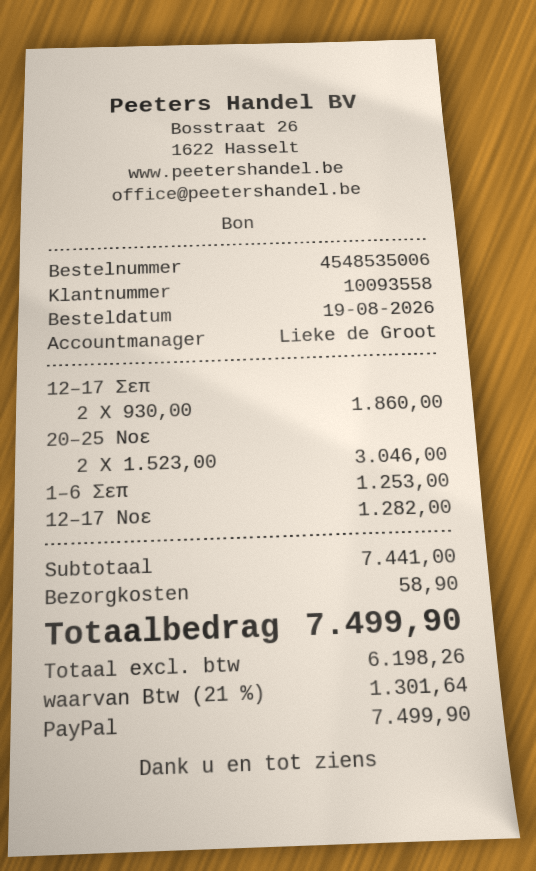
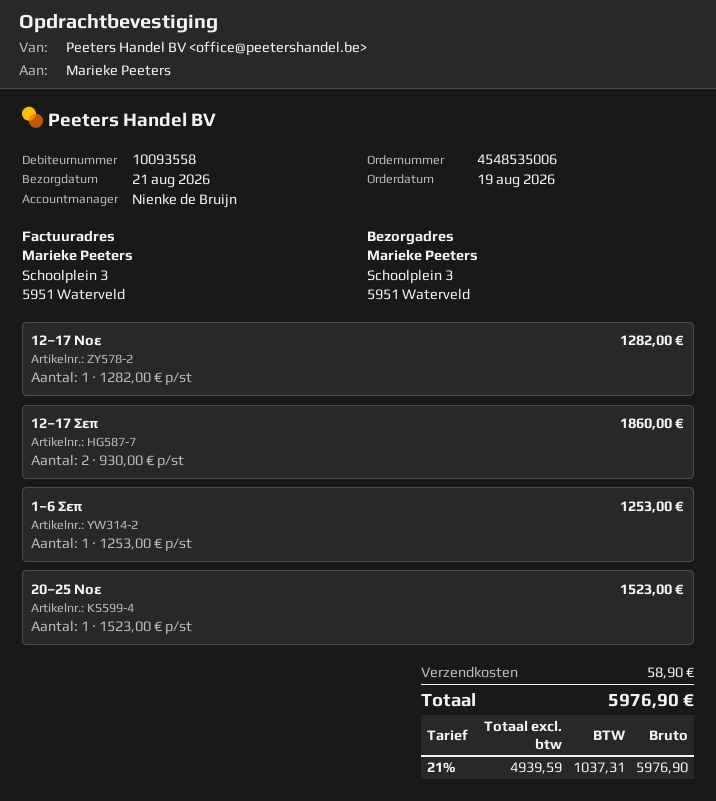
sales rep: Lieke de Groot -> Nienke de Bruijn
20–25 Νοε: 2 x 1523.00 = 3046.00 -> 1 x 1523.00 = 1523.00
net: 6198.26 -> 4939.59
tax: 21% = 1301.64 -> 21% = 1037.31
total: 7499.90 -> 5976.90

